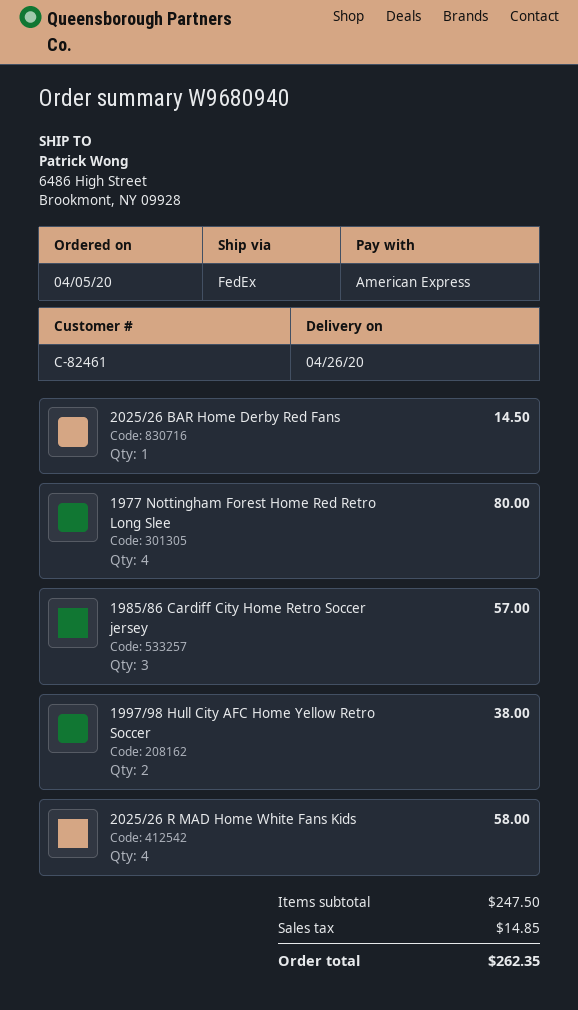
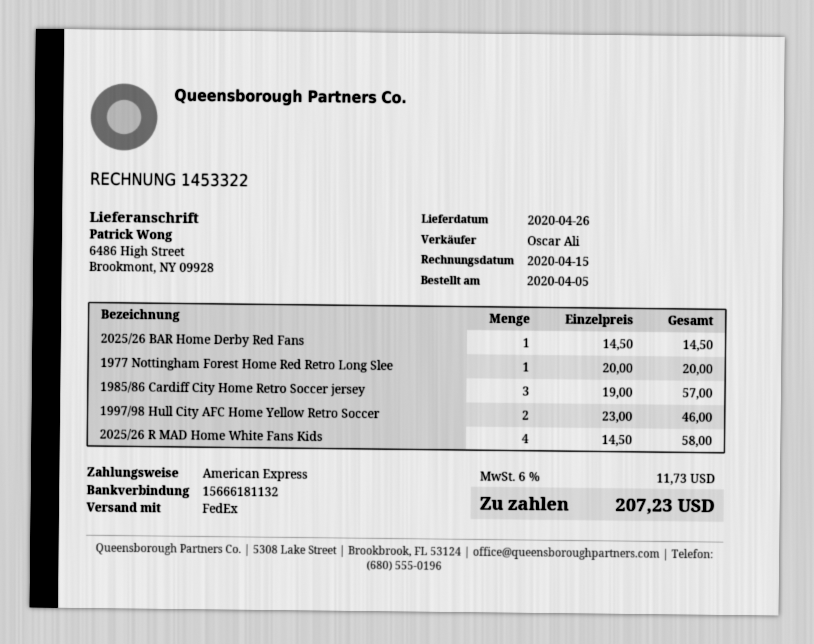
1977 Nottingham Forest Home Red Retro Long Slee: 4 for 80.00 -> 1 for 20.00
1997/98 Hull City AFC Home Yellow Retro Soccer: 2 for 38.00 -> 2 for 46.00
tax: 14.85 -> 11.73
total: 262.35 -> 207.23

